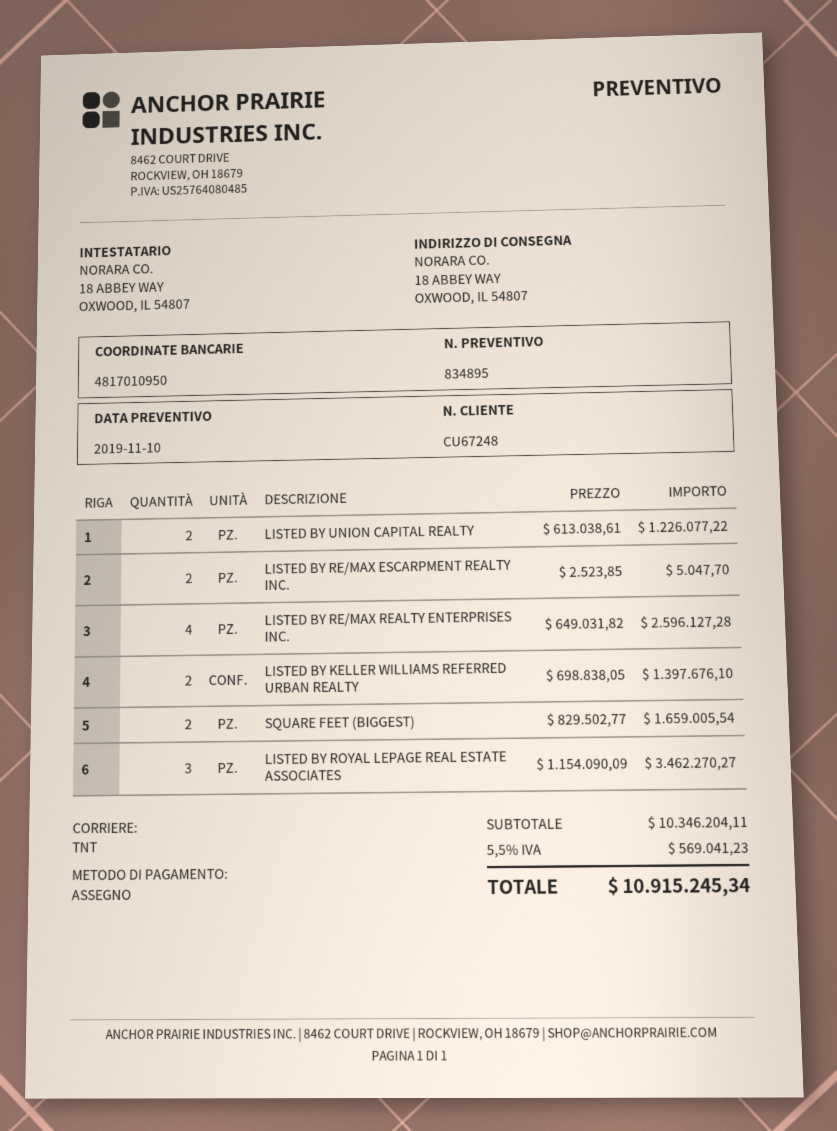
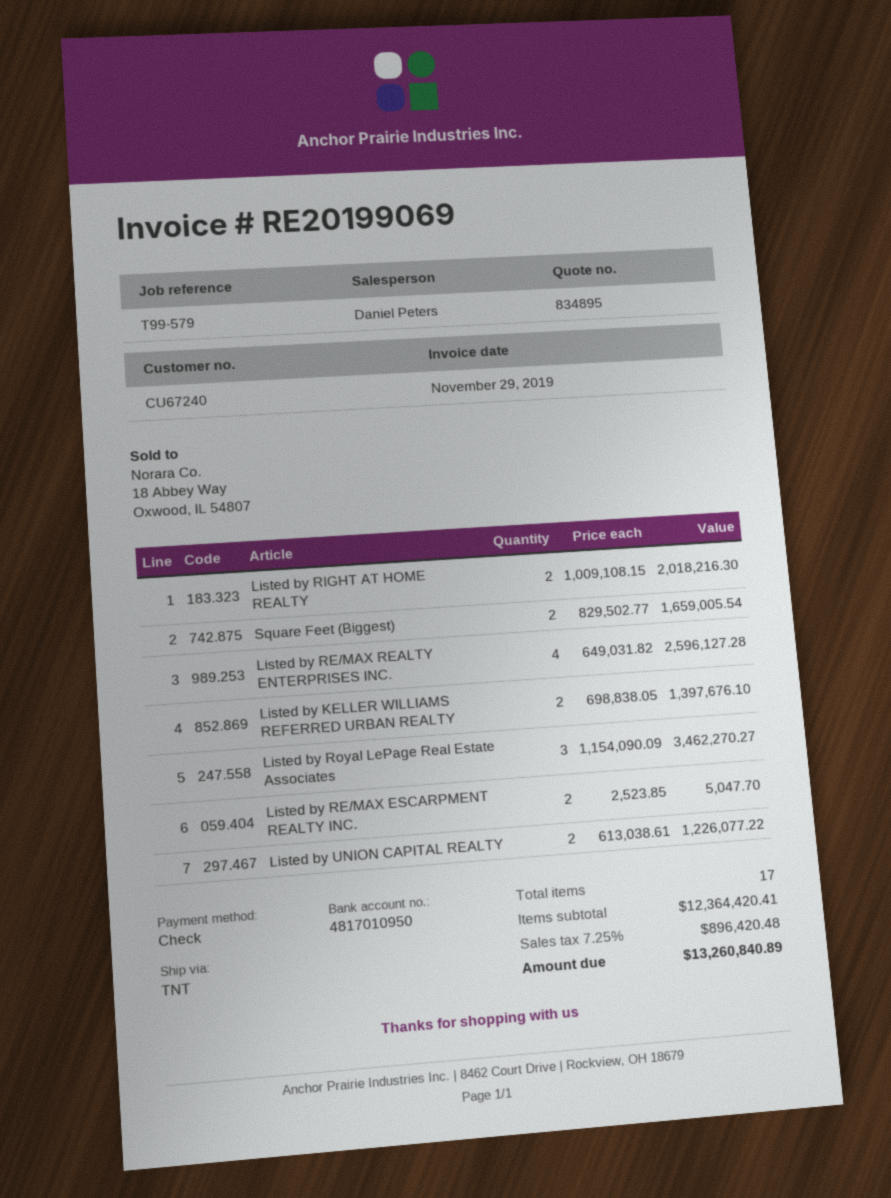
customer number: CU67248 -> CU67240
Listed by RIGHT AT HOME REALTY: none -> 2 x 1009108.15 = 2018216.30
subtotal: 10346204.11 -> 12364420.41
tax: 5.5% = 569041.23 -> 7.25% = 896420.48
total: 10915245.34 -> 13260840.89

